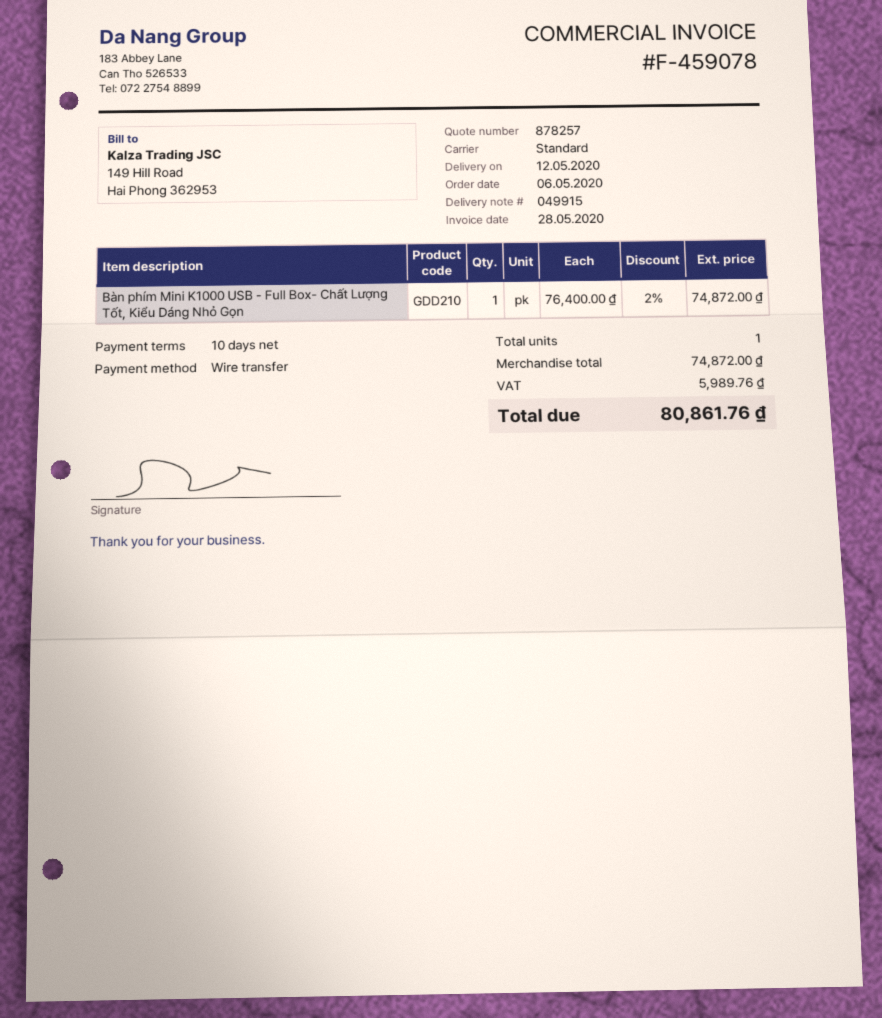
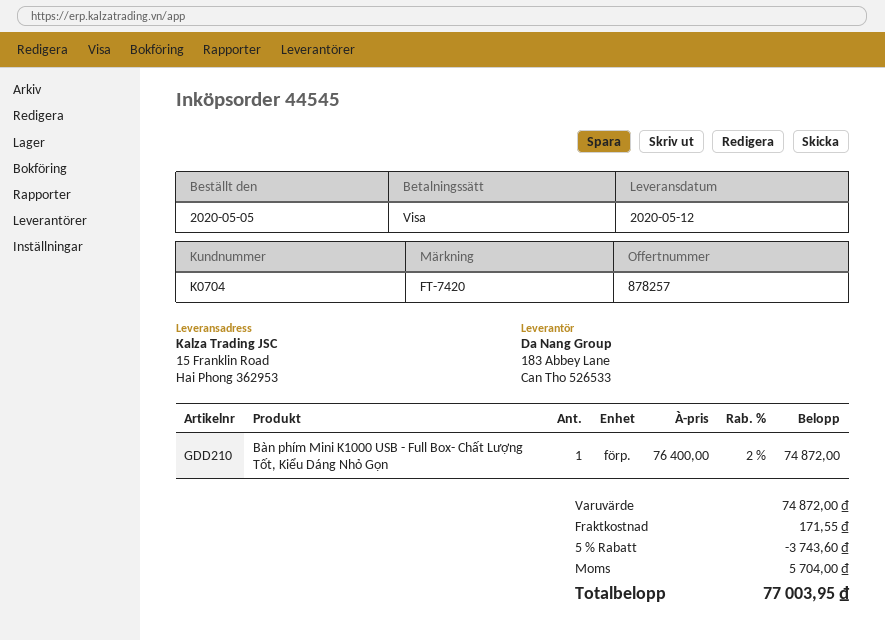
order date: 2020-05-06 -> 2020-05-05
payment method: bank transfer -> Visa
discount: none -> 5% = 3743.60
shipping: none -> 171.55
tax: 5989.76 -> 5704.00
total: 80861.76 -> 77003.95

